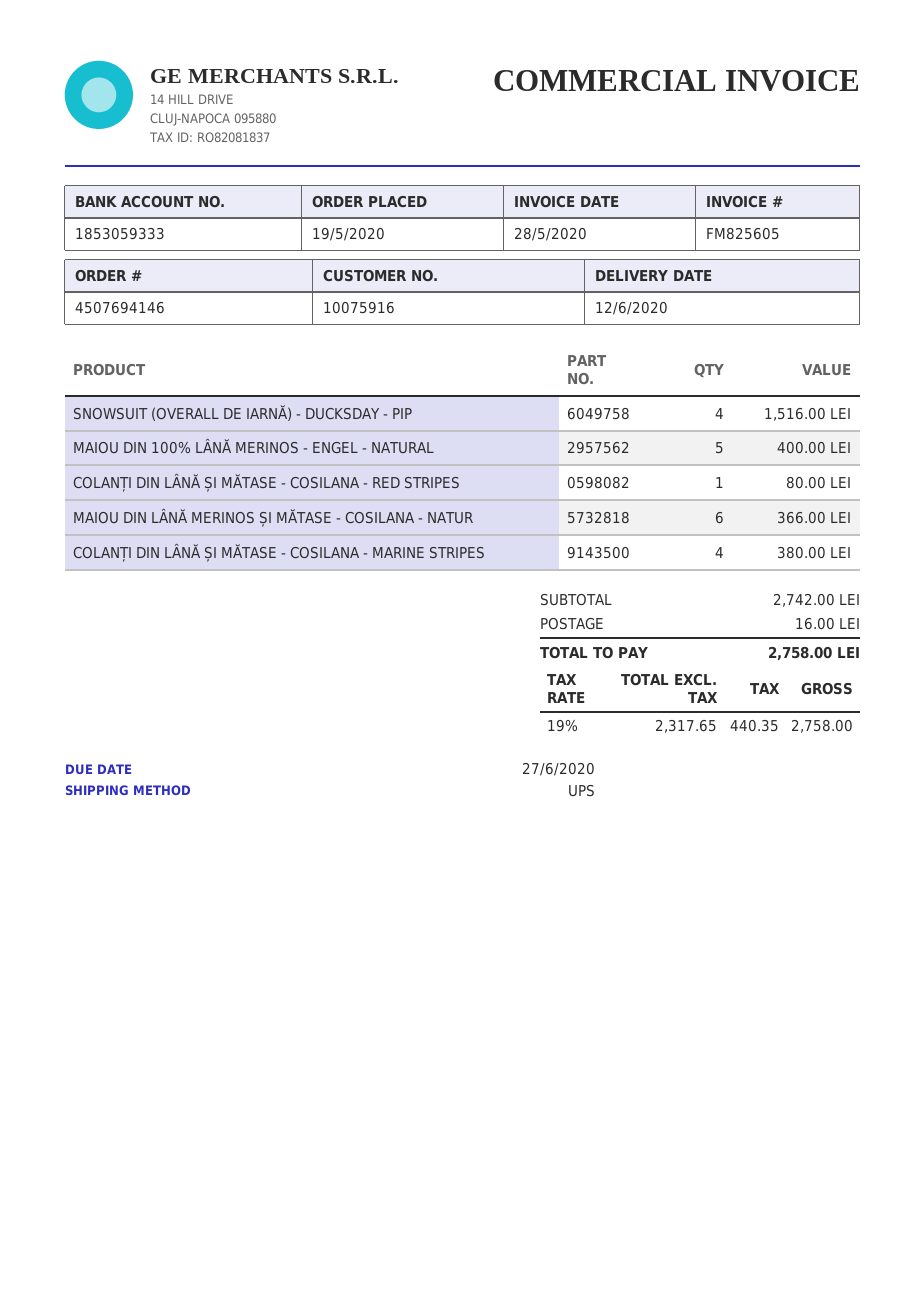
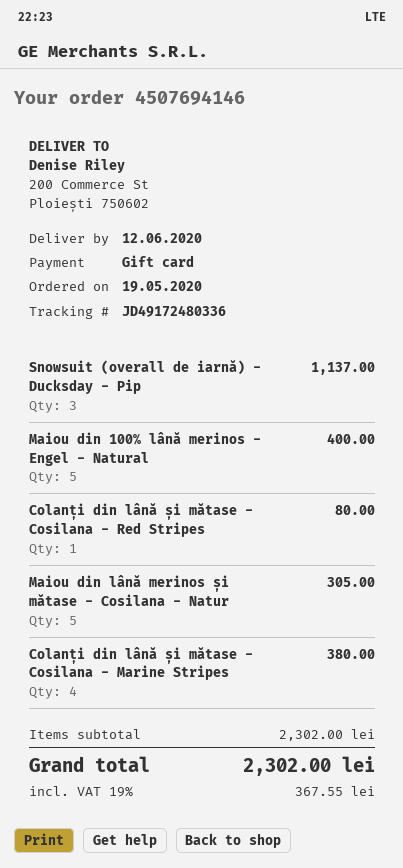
SNOWSUIT (OVERALL DE IARNĂ) - DUCKSDAY - PIP: 4 for 1516.00 -> 3 for 1137.00
MAIOU DIN LÂNĂ MERINOS ȘI MĂTASE - COSILANA - NATUR: 6 for 366.00 -> 5 for 305.00
subtotal: 2742.00 -> 2302.00
shipping: 16.00 -> none
tax: 19% = 440.35 -> 19% = 367.55
total: 2758.00 -> 2302.00

